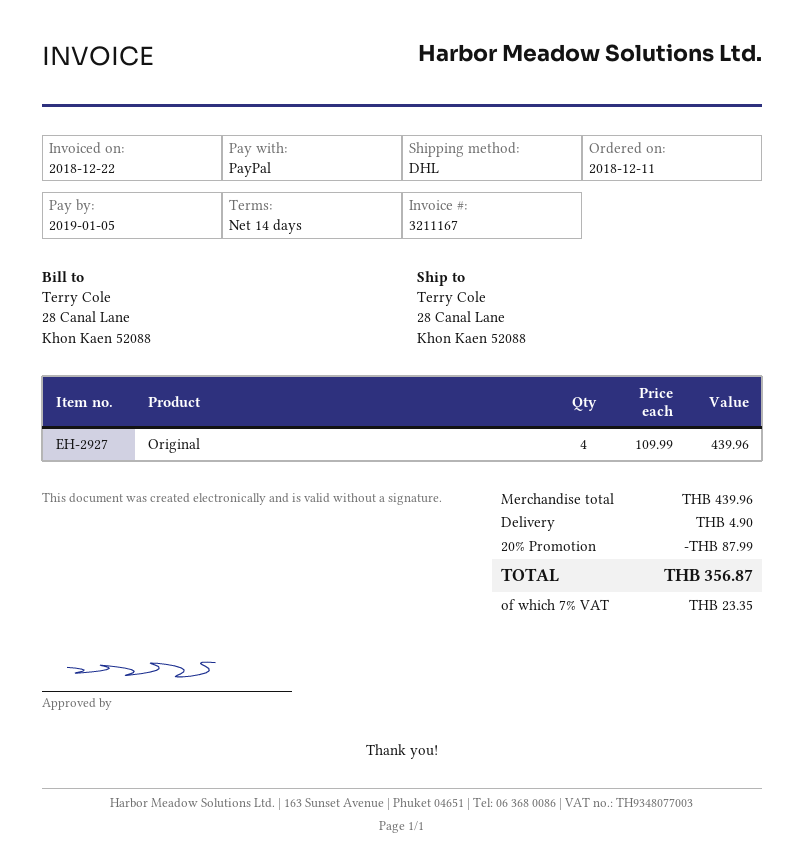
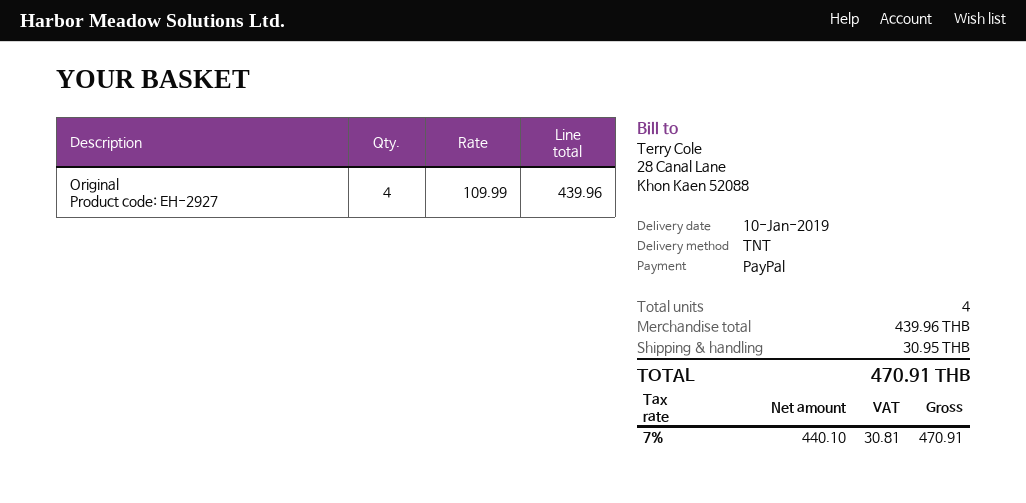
shipping method: DHL -> TNT
discount: 20% = 87.99 -> none
shipping: 4.90 -> 30.95
tax: 7% = 23.35 -> 7% = 30.81
total: 356.87 -> 470.91

